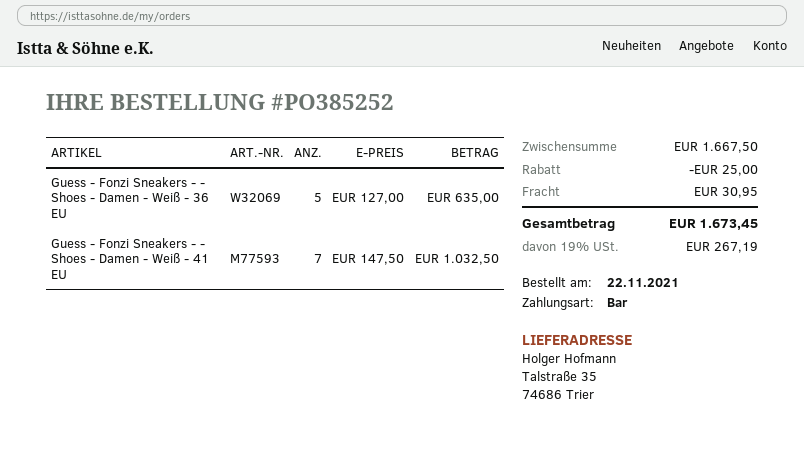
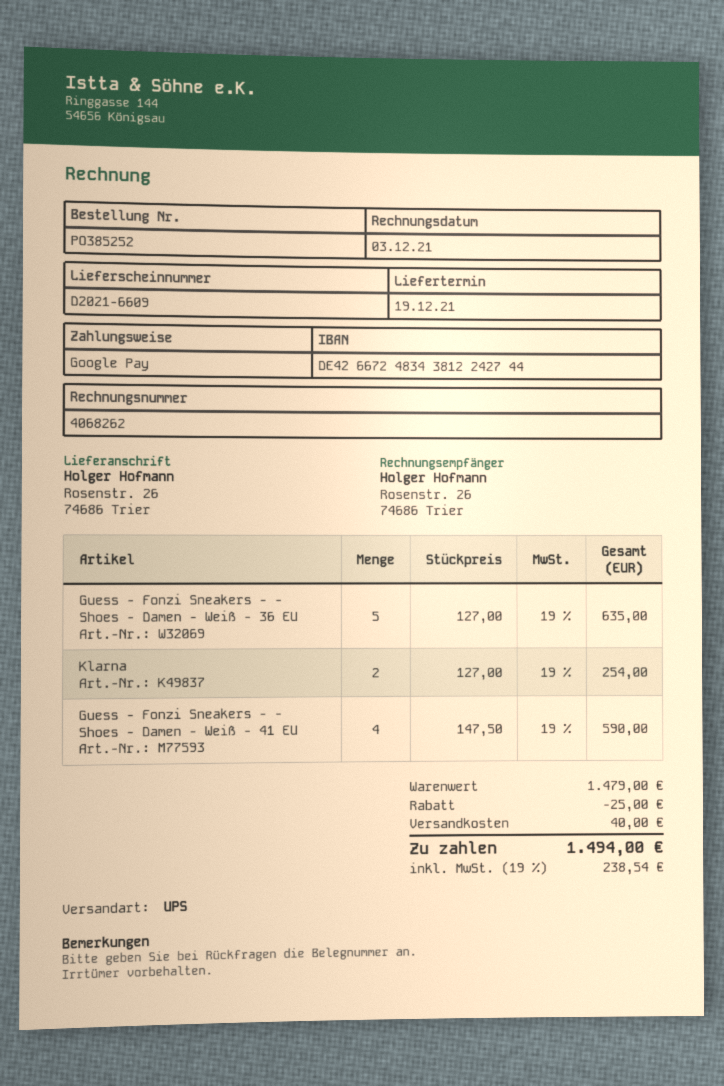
payment method: cash -> Google Pay
ship to: Talstraße 35, 74686 Trier -> Rosenstr. 26, 74686 Trier
Guess - Fonzi Sneakers - - Shoes - Damen - Weiß - 41 EU: 7 x 147.50 = 1032.50 -> 4 x 147.50 = 590.00
Klarna: none -> 2 x 127.00 = 254.00
subtotal: 1667.50 -> 1479.00
shipping: 30.95 -> 40.00
tax: 19% = 267.19 -> 19% = 238.54
total: 1673.45 -> 1494.00

